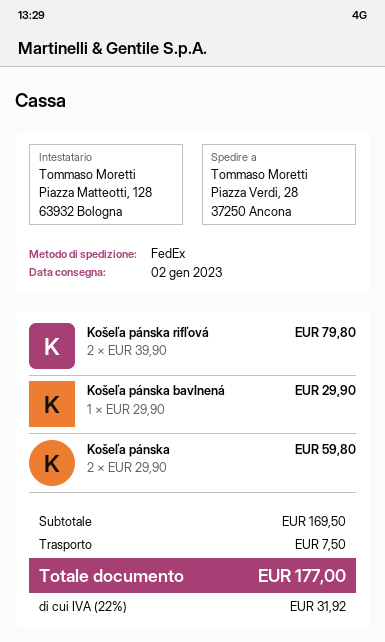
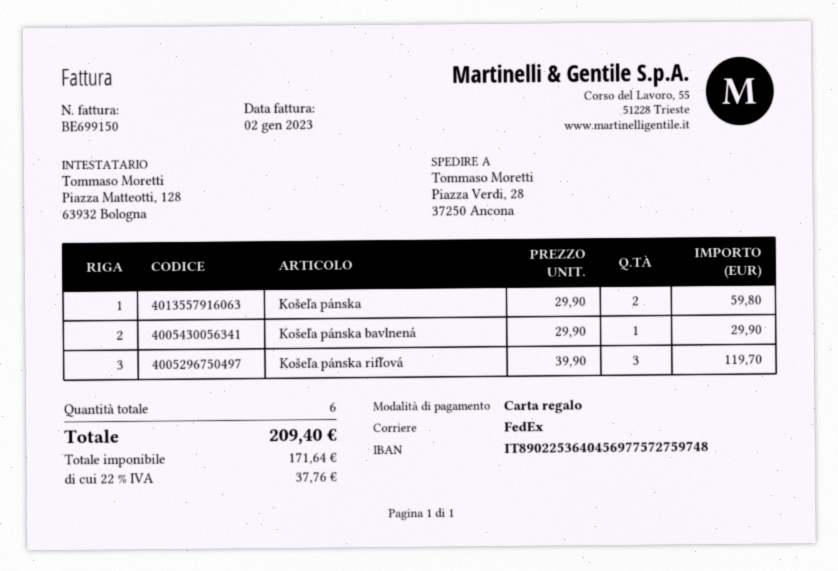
Košeľa pánska rifľová: 2 x 39.90 = 79.80 -> 3 x 39.90 = 119.70
shipping: 7.50 -> none
tax: 22% = 31.92 -> 22% = 37.76
total: 177.00 -> 209.40

